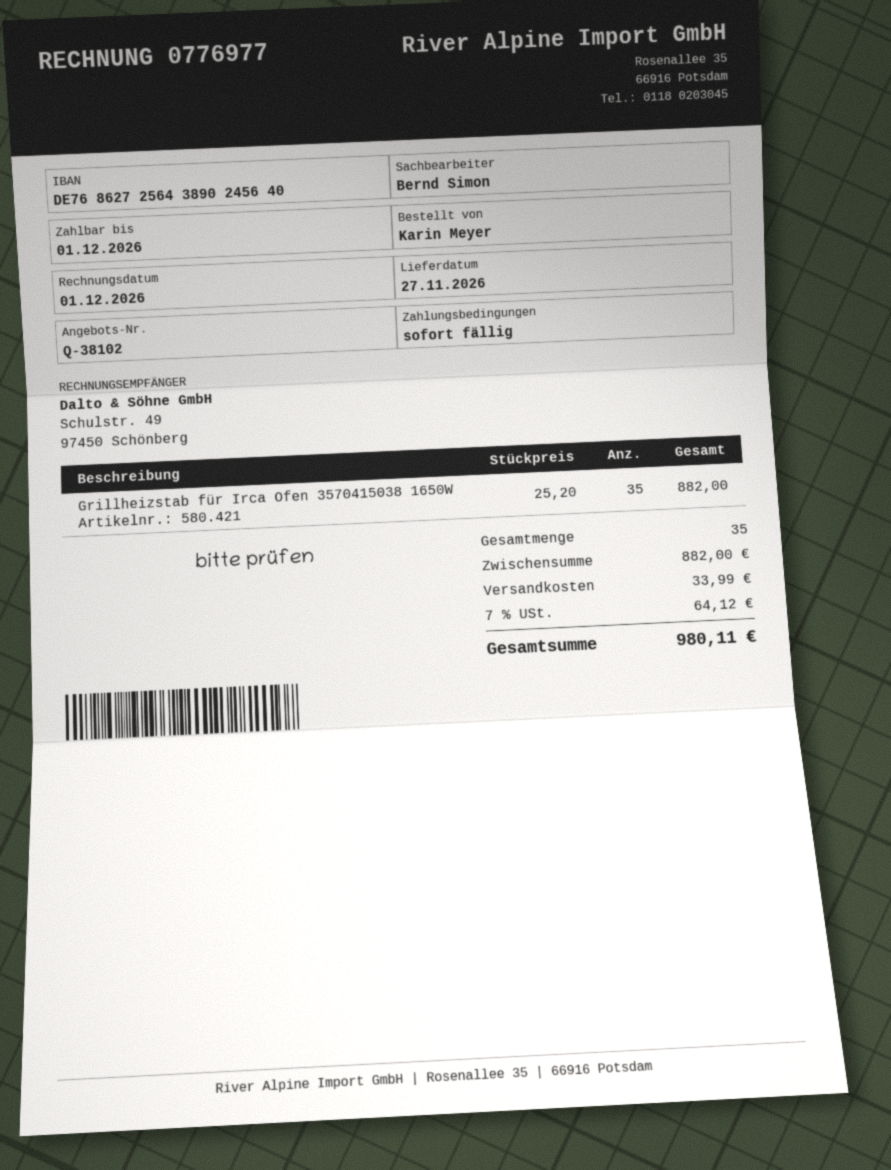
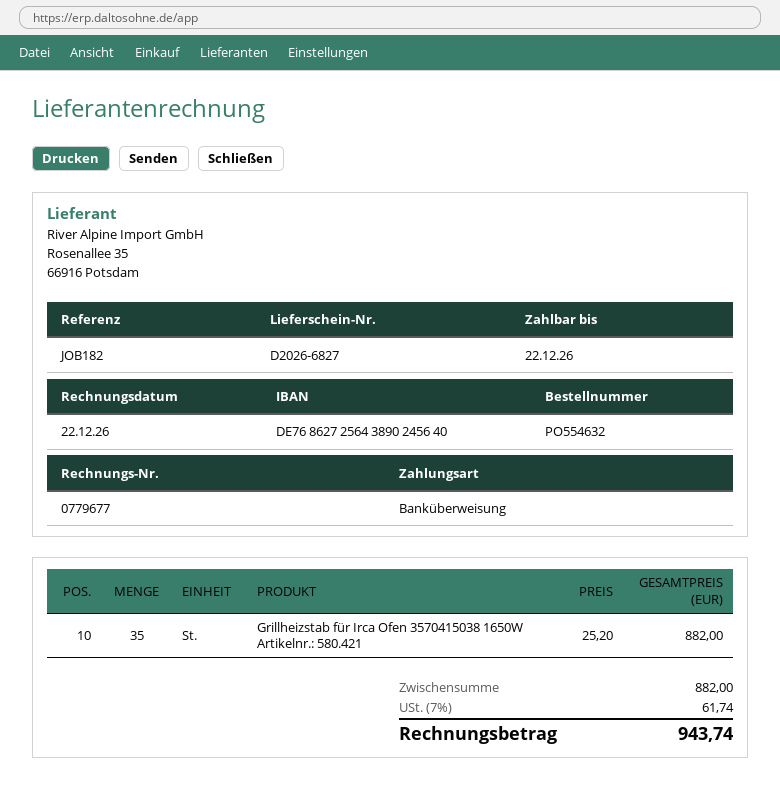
invoice number: 0776977 -> 0779677
invoice date: 2026-12-01 -> 2026-12-22
due date: 2026-12-01 -> 2026-12-22
shipping: 33.99 -> none
tax: 7% = 64.12 -> 7% = 61.74
total: 980.11 -> 943.74

